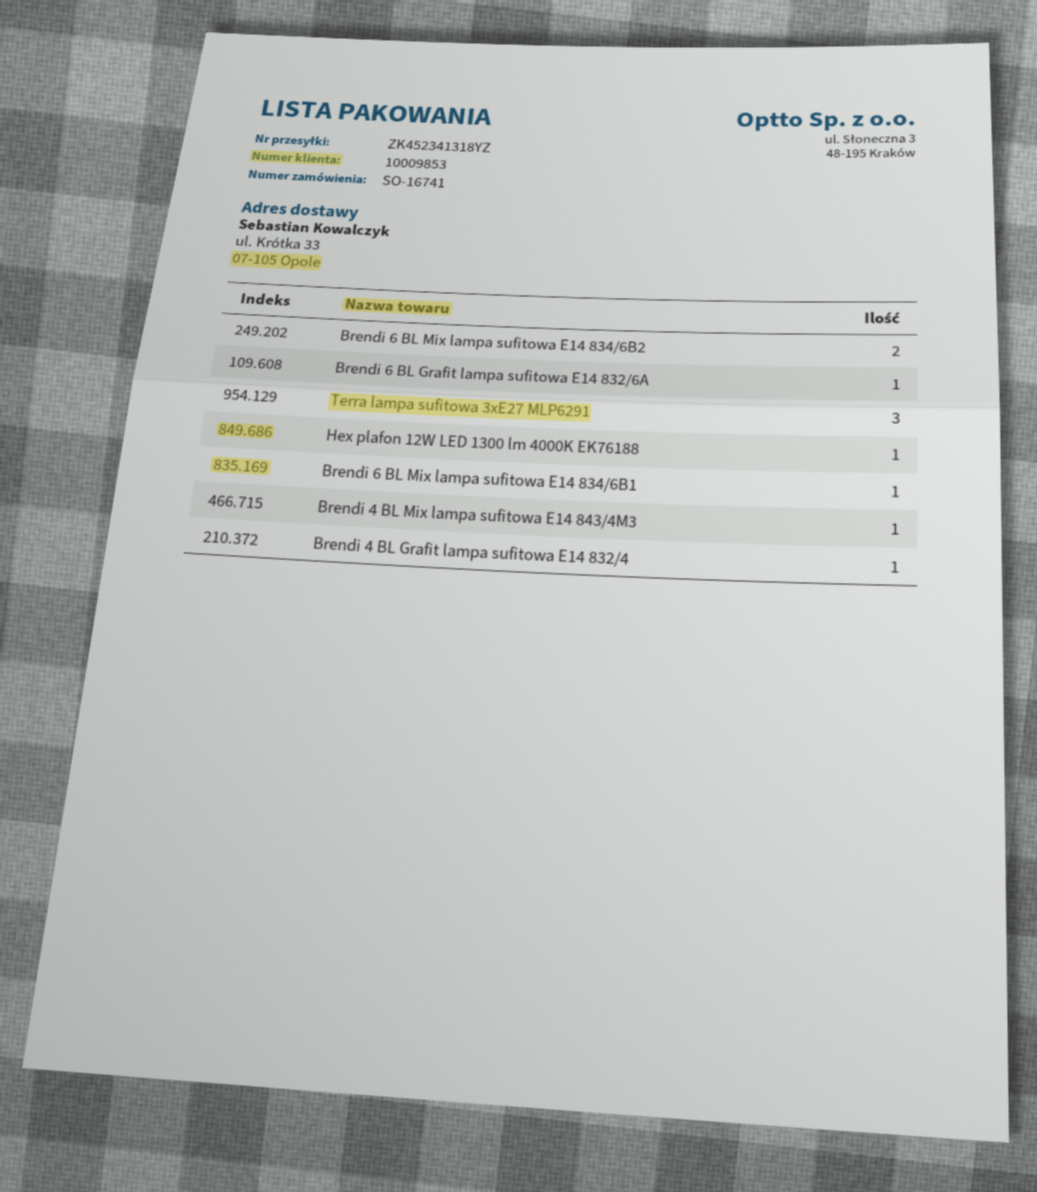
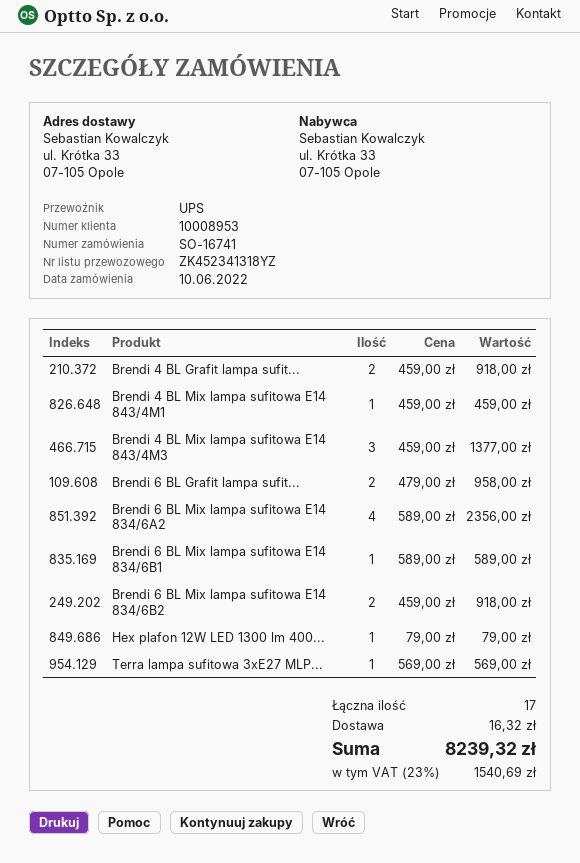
customer number: 10009853 -> 10008953
Brendi 6 BL Grafit lampa sufitowa E14 832/6A: 1 -> 2
Terra lampa sufitowa 3xE27 MLP6291: 3 -> 1
Brendi 4 BL Mix lampa sufitowa E14 843/4M3: 1 -> 3
Brendi 4 BL Grafit lampa sufitowa E14 832/4: 1 -> 2
Brendi 4 BL Mix lampa sufitowa E14 843/4M1: none -> 1
Brendi 6 BL Mix lampa sufitowa E14 834/6A2: none -> 4

